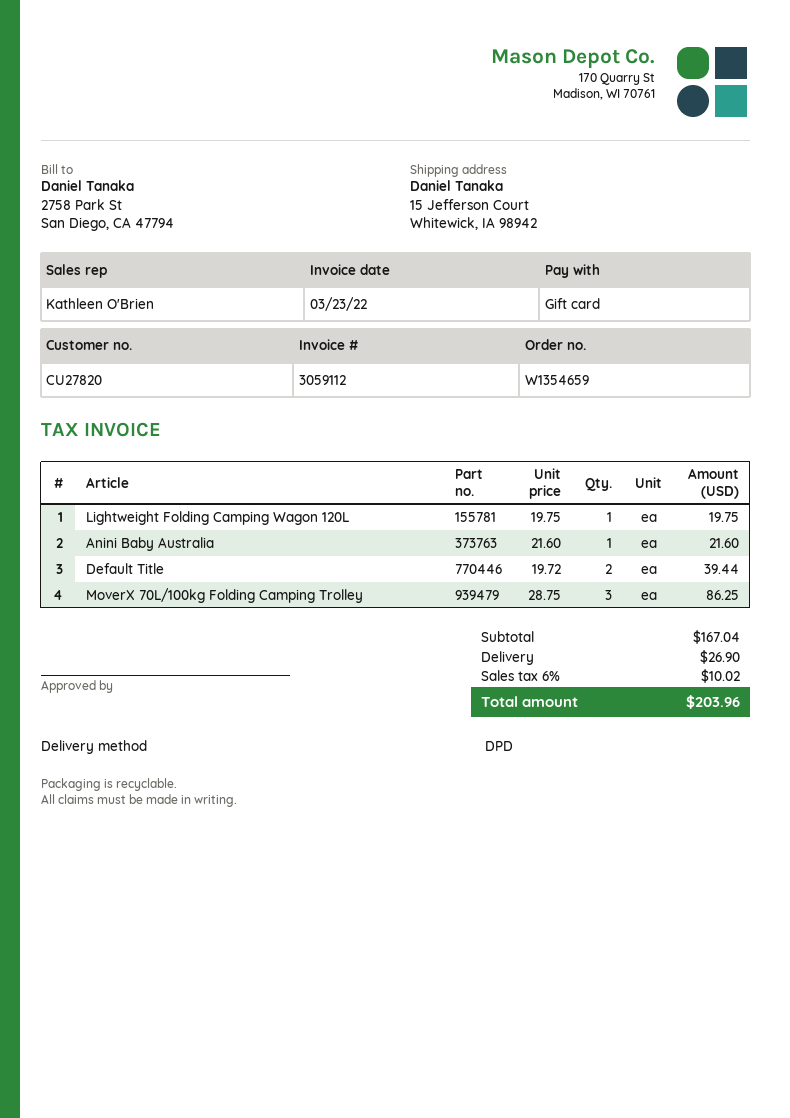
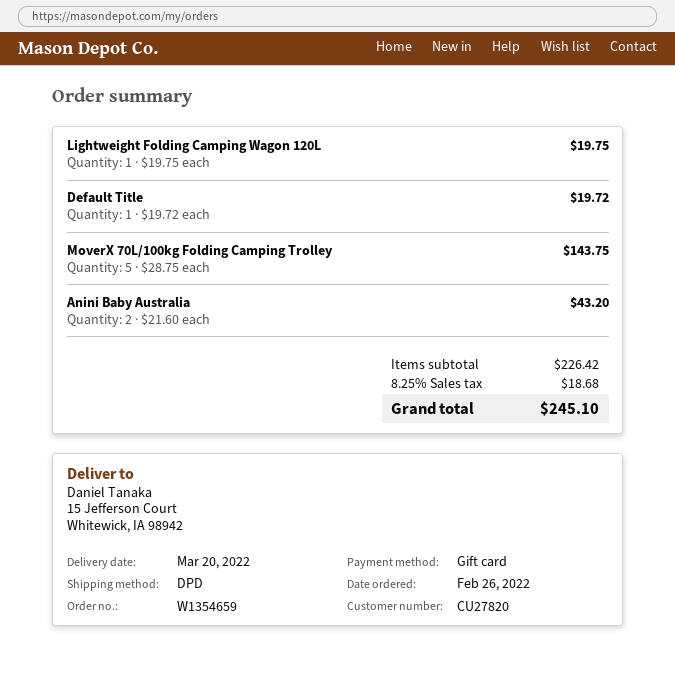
Anini Baby Australia: 1 x 21.60 = 21.60 -> 2 x 21.60 = 43.20
Default Title: 2 x 19.72 = 39.44 -> 1 x 19.72 = 19.72
MoverX 70L/100kg Folding Camping Trolley: 3 x 28.75 = 86.25 -> 5 x 28.75 = 143.75
subtotal: 167.04 -> 226.42
shipping: 26.90 -> none
tax: 6% = 10.02 -> 8.25% = 18.68
total: 203.96 -> 245.10

